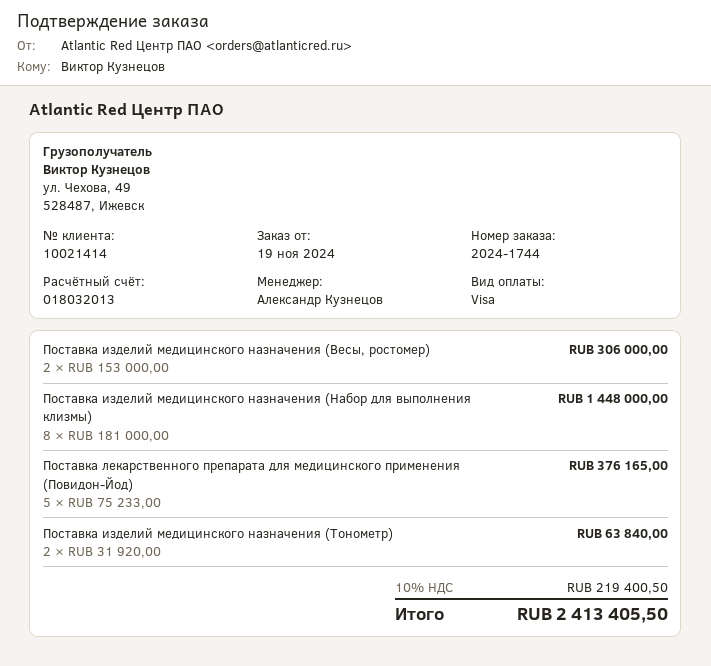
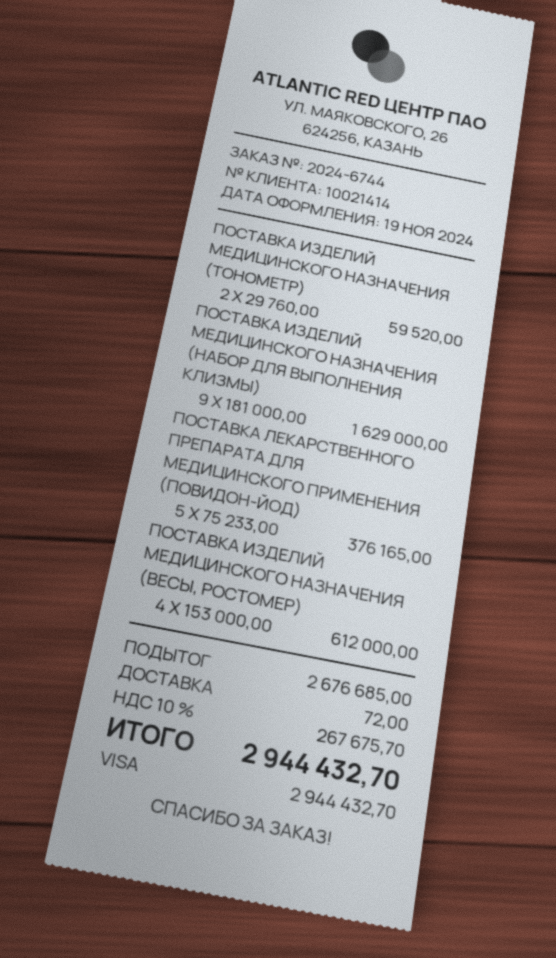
order number: 2024-1744 -> 2024-6744
Поставка изделий медицинского назначения (Весы, ростомер): 2 x 153000.00 = 306000.00 -> 4 x 153000.00 = 612000.00
Поставка изделий медицинского назначения (Набор для выполнения клизмы): 8 x 181000.00 = 1448000.00 -> 9 x 181000.00 = 1629000.00
Поставка изделий медицинского назначения (Тонометр): 2 x 31920.00 = 63840.00 -> 2 x 29760.00 = 59520.00
shipping: none -> 72.00
tax: 10% = 219400.50 -> 10% = 267675.70
total: 2413405.50 -> 2944432.70

